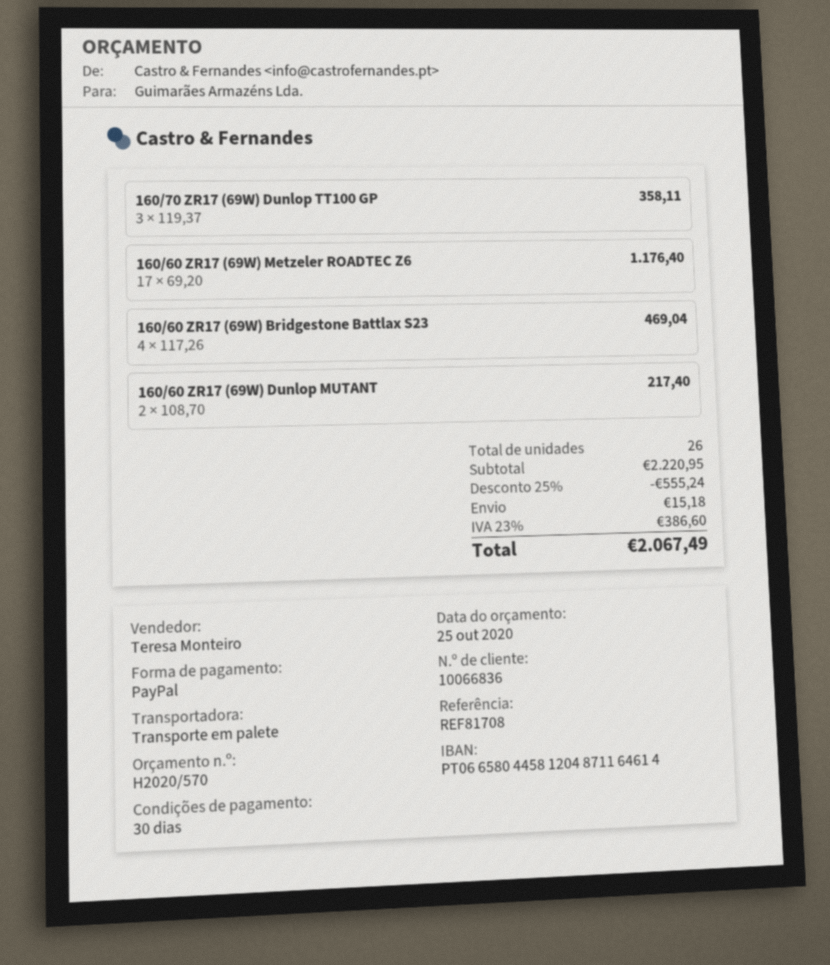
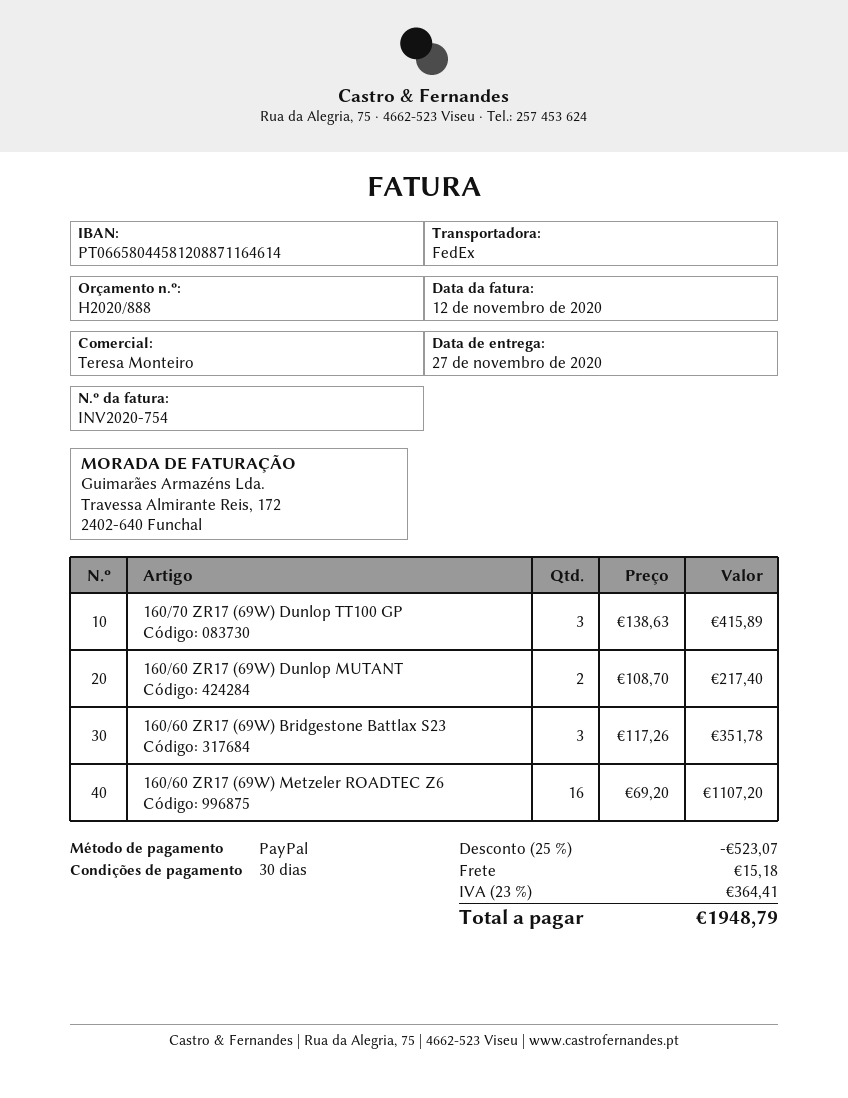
quote number: H2020/570 -> H2020/888
bank account: PT06658044581204871164614 -> PT06658044581208871164614
shipping method: pallet freight -> FedEx
160/70 ZR17 (69W) Dunlop TT100 GP: 3 x 119.37 = 358.11 -> 3 x 138.63 = 415.89
160/60 ZR17 (69W) Metzeler ROADTEC Z6: 17 x 69.20 = 1176.40 -> 16 x 69.20 = 1107.20
160/60 ZR17 (69W) Bridgestone Battlax S23: 4 x 117.26 = 469.04 -> 3 x 117.26 = 351.78
discount: 25% = 555.24 -> 25% = 523.07
tax: 23% = 386.60 -> 23% = 364.41
total: 2067.49 -> 1948.79

